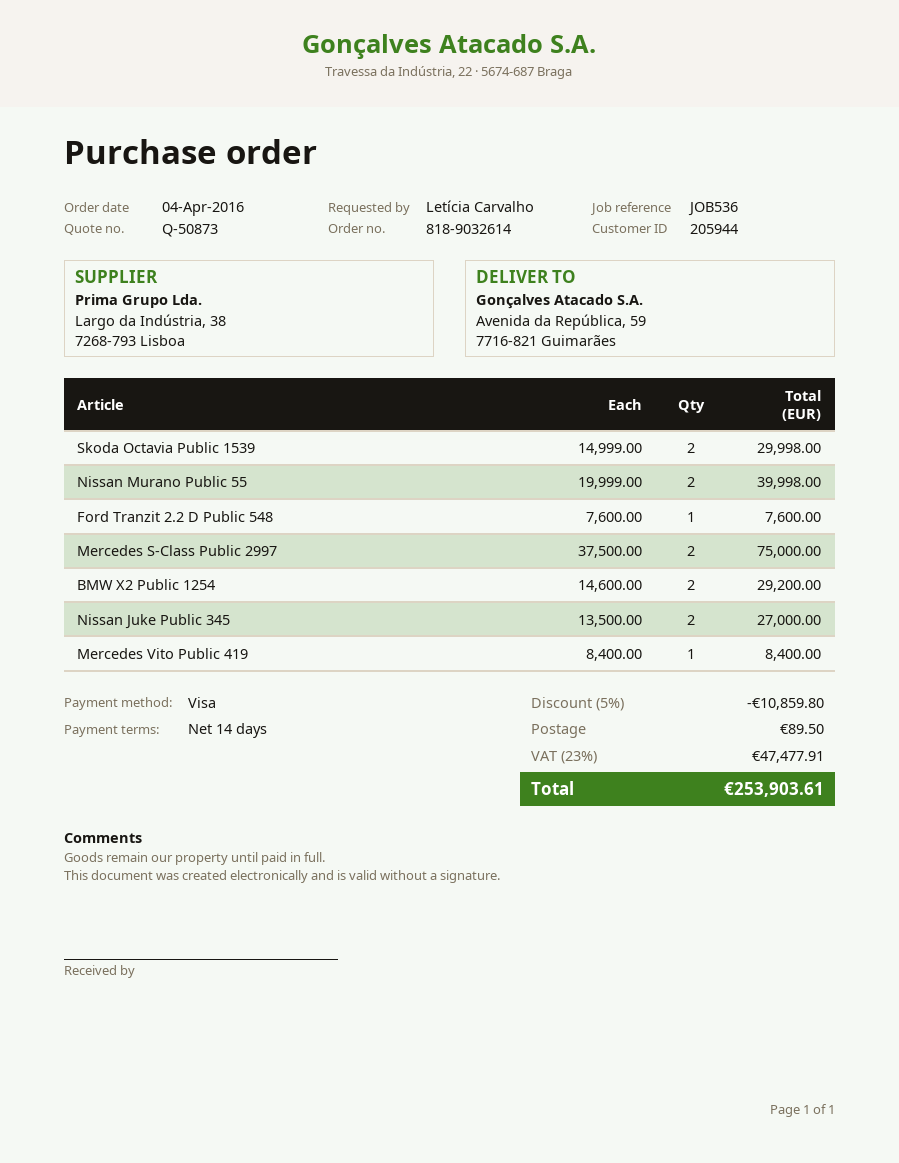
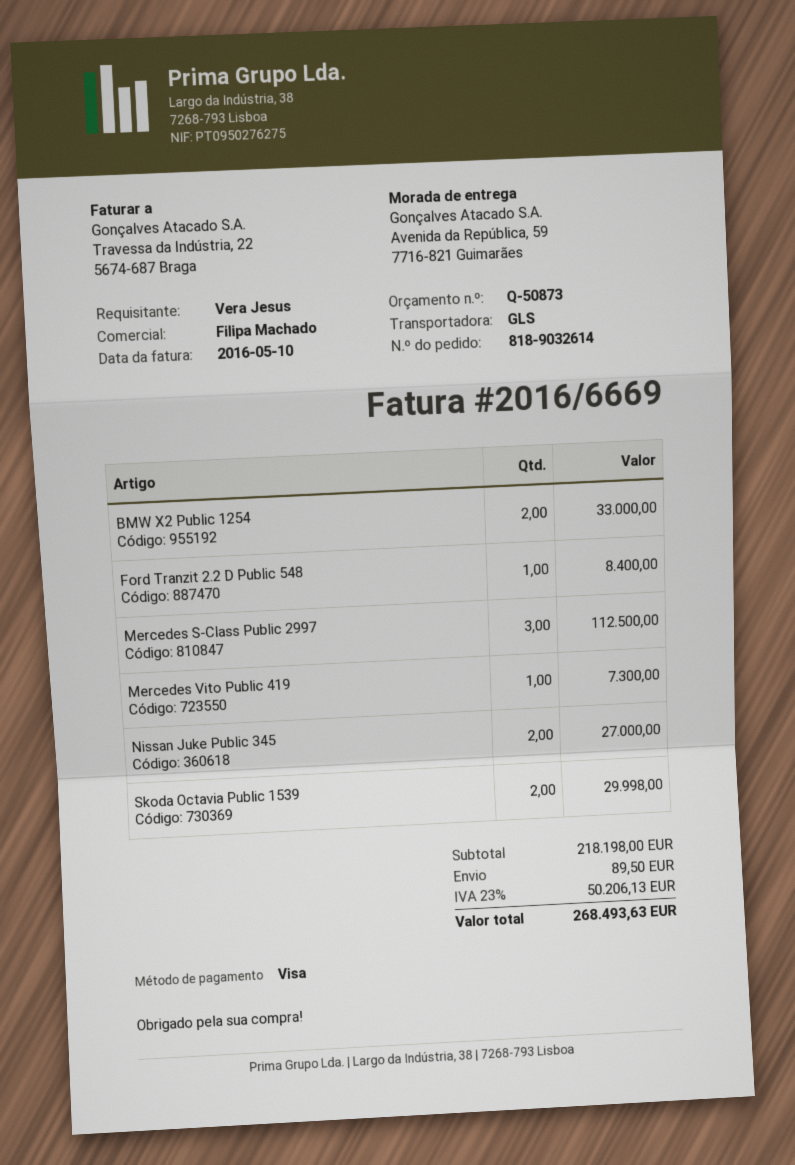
ordered by: Letícia Carvalho -> Vera Jesus
Nissan Murano Public 55: 2 for 39998.00 -> none
Ford Tranzit 2.2 D Public 548: 1 for 7600.00 -> 1 for 8400.00
Mercedes S-Class Public 2997: 2 for 75000.00 -> 3 for 112500.00
BMW X2 Public 1254: 2 for 29200.00 -> 2 for 33000.00
Mercedes Vito Public 419: 1 for 8400.00 -> 1 for 7300.00
discount: 5% = 10859.80 -> none
tax: 23% = 47477.91 -> 23% = 50206.13
total: 253903.61 -> 268493.63

